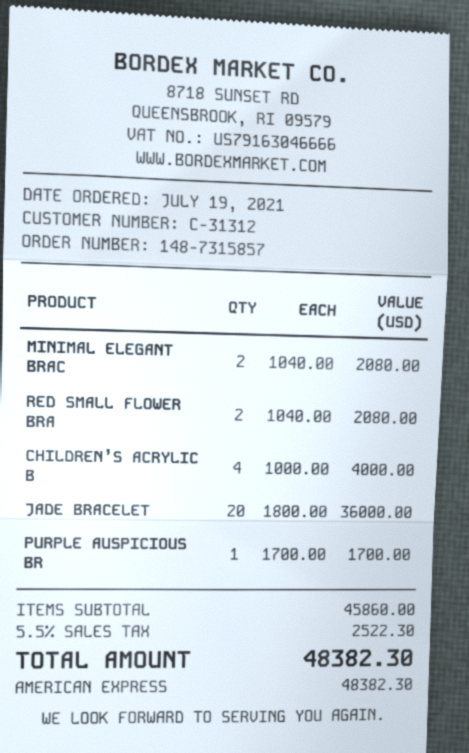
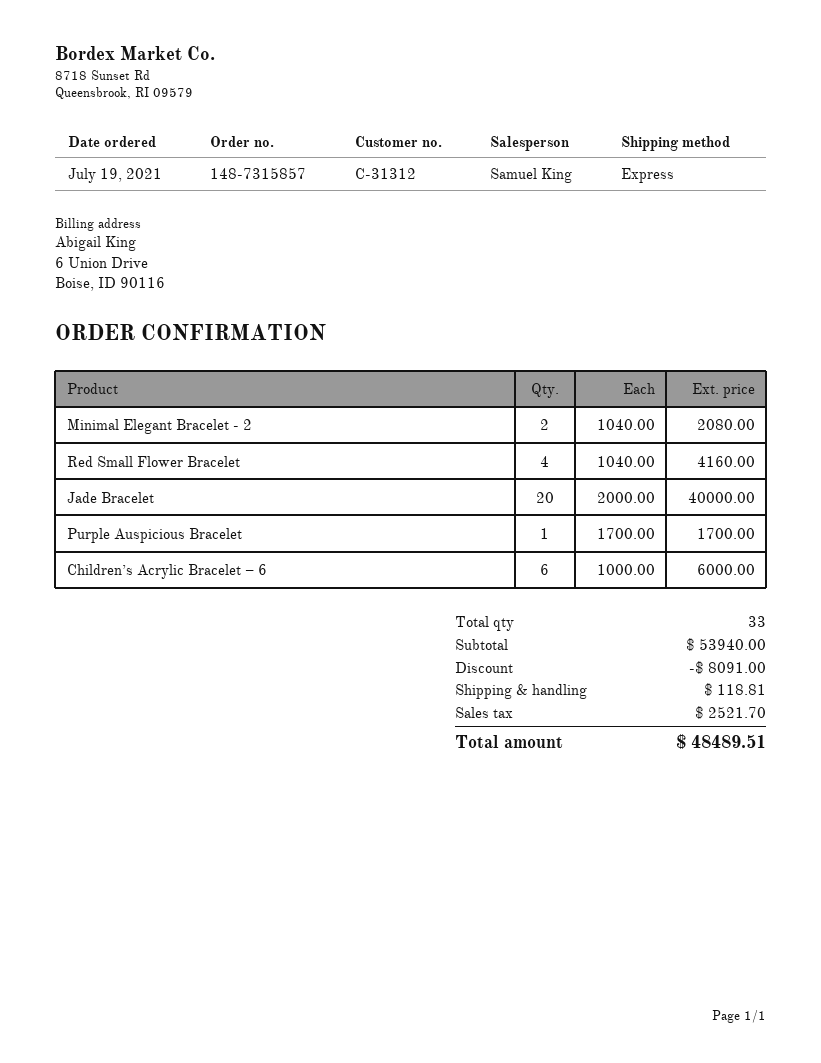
RED SMALL FLOWER BRA: 2 x 1040.00 = 2080.00 -> 4 x 1040.00 = 4160.00
CHILDREN’S ACRYLIC B: 4 x 1000.00 = 4000.00 -> 6 x 1000.00 = 6000.00
JADE BRACELET: 20 x 1800.00 = 36000.00 -> 20 x 2000.00 = 40000.00
subtotal: 45860.00 -> 53940.00
discount: none -> 8091.00
shipping: none -> 118.81
tax: 2522.30 -> 2521.70
total: 48382.30 -> 48489.51

